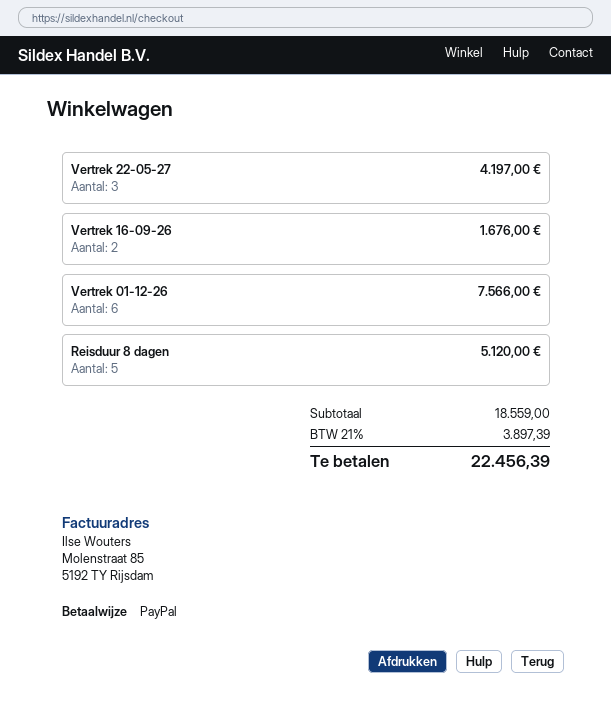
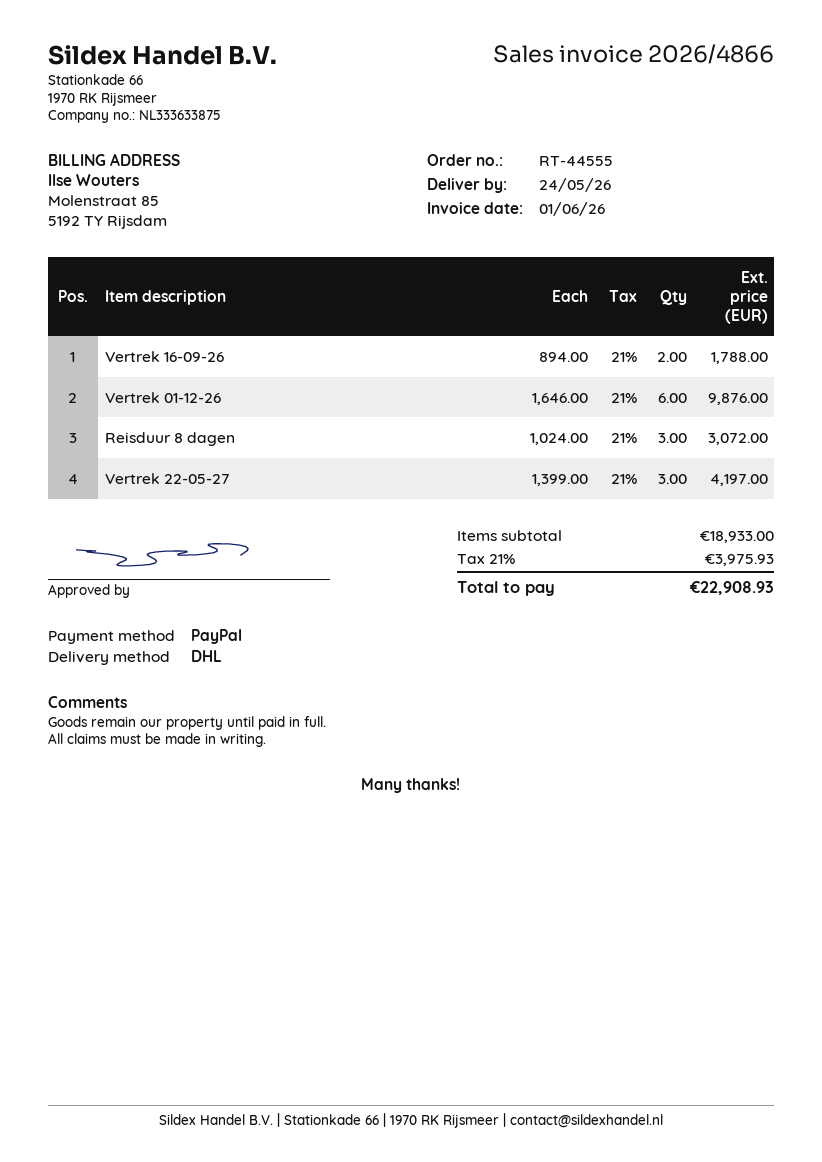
Vertrek 16-09-26: 2 for 1676.00 -> 2 for 1788.00
Vertrek 01-12-26: 6 for 7566.00 -> 6 for 9876.00
Reisduur 8 dagen: 5 for 5120.00 -> 3 for 3072.00
subtotal: 18559.00 -> 18933.00
tax: 21% = 3897.39 -> 21% = 3975.93
total: 22456.39 -> 22908.93

